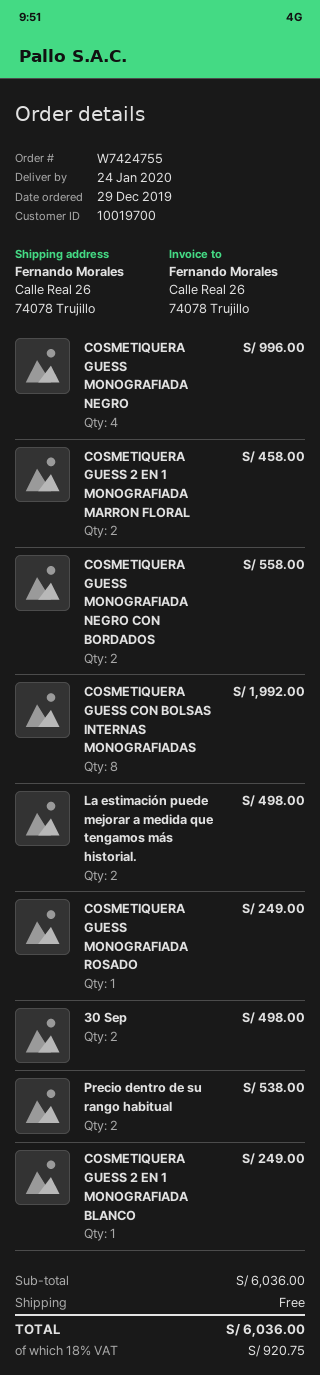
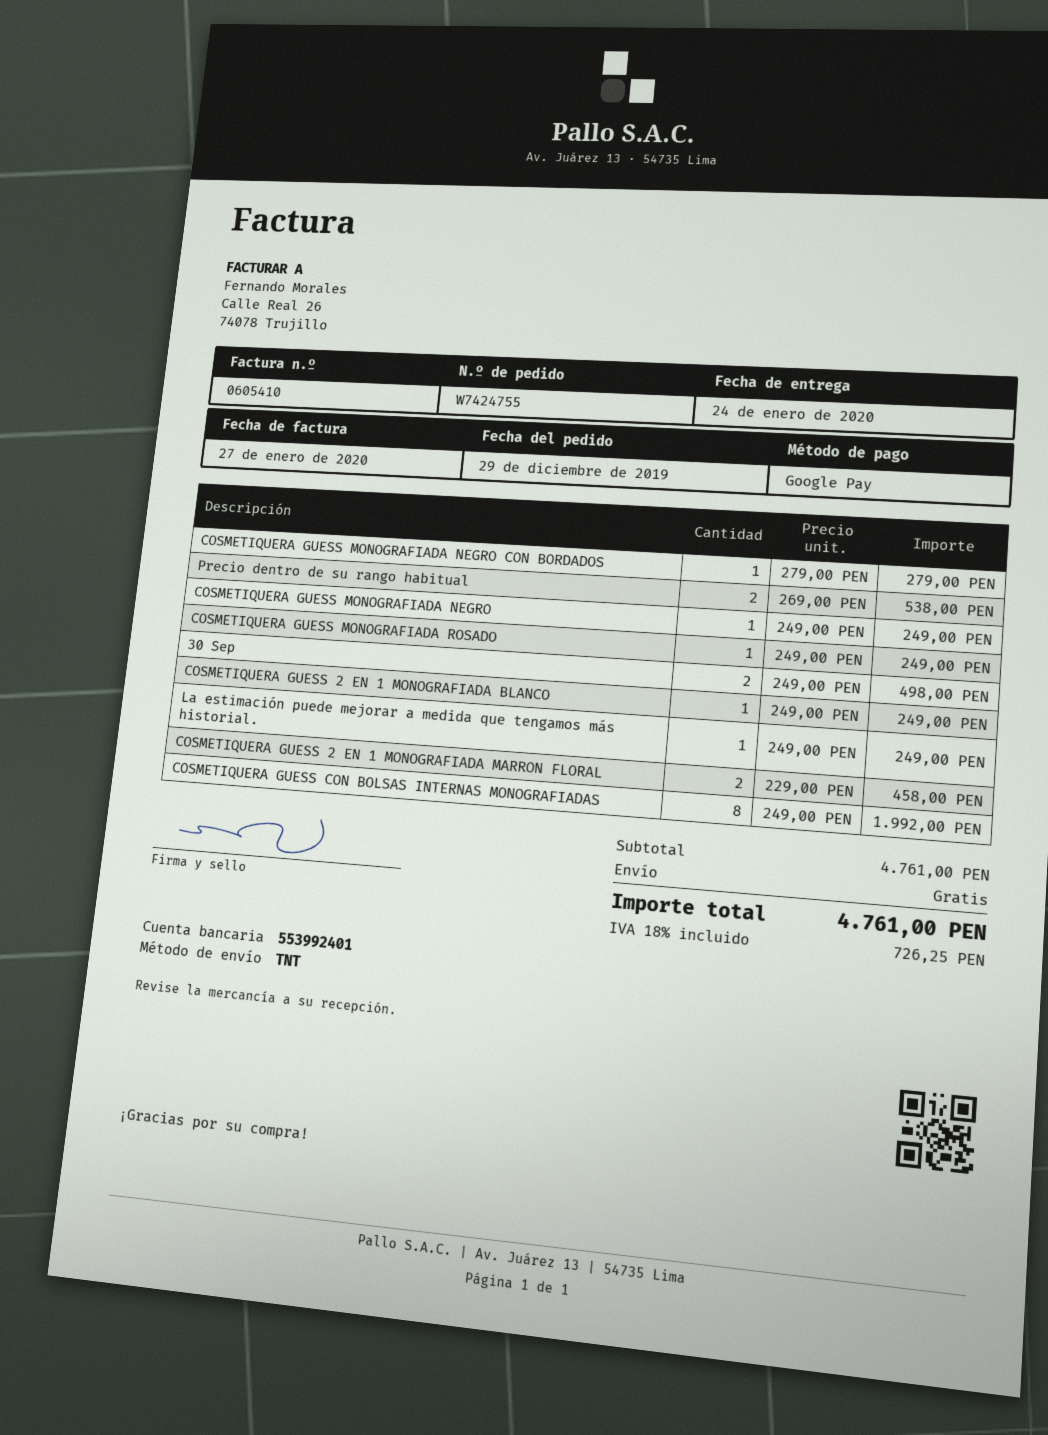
COSMETIQUERA GUESS MONOGRAFIADA NEGRO: 4 for 996.00 -> 1 for 249.00
COSMETIQUERA GUESS MONOGRAFIADA NEGRO CON BORDADOS: 2 for 558.00 -> 1 for 279.00
La estimación puede mejorar a medida que tengamos más historial.: 2 for 498.00 -> 1 for 249.00
subtotal: 6036.00 -> 4761.00
tax: 18% = 920.75 -> 18% = 726.25
total: 6036.00 -> 4761.00

